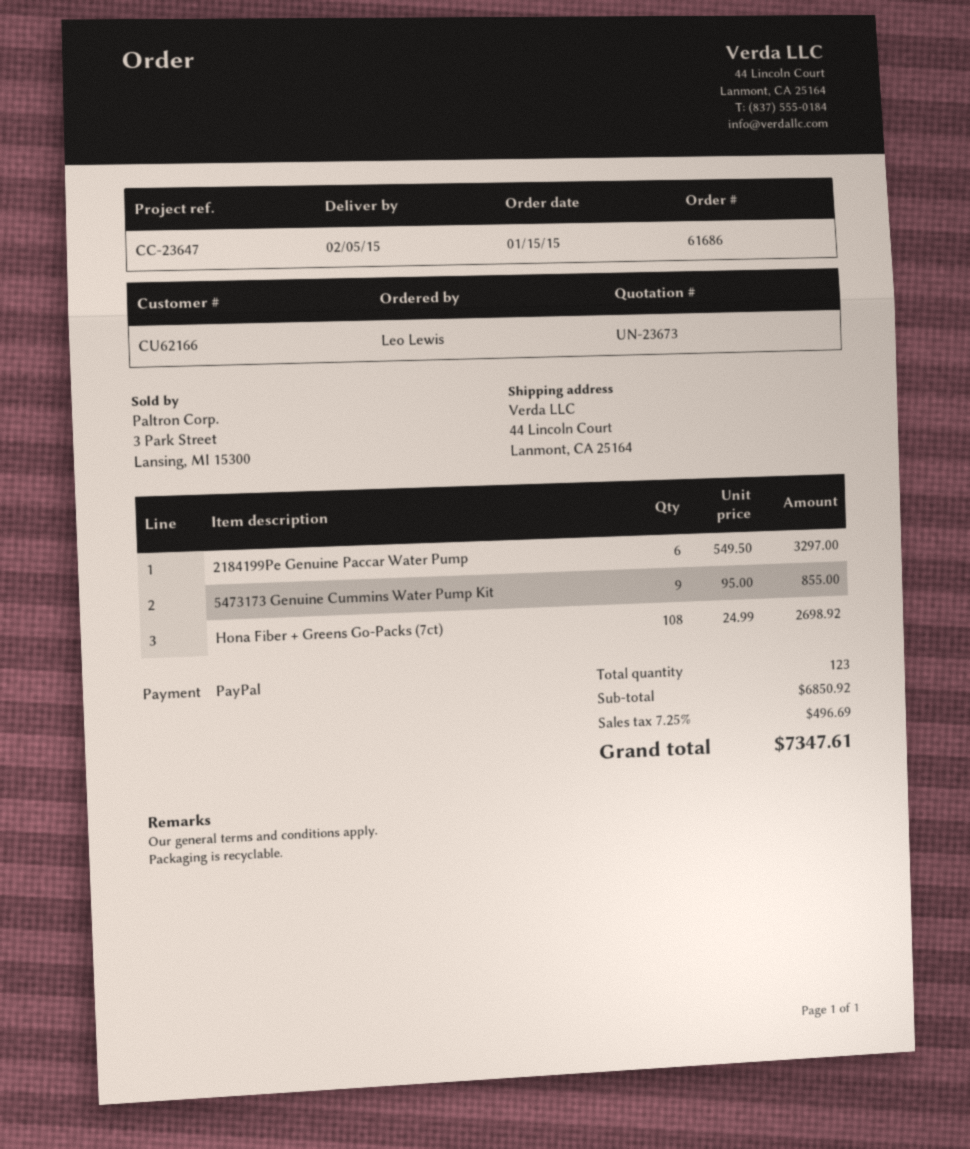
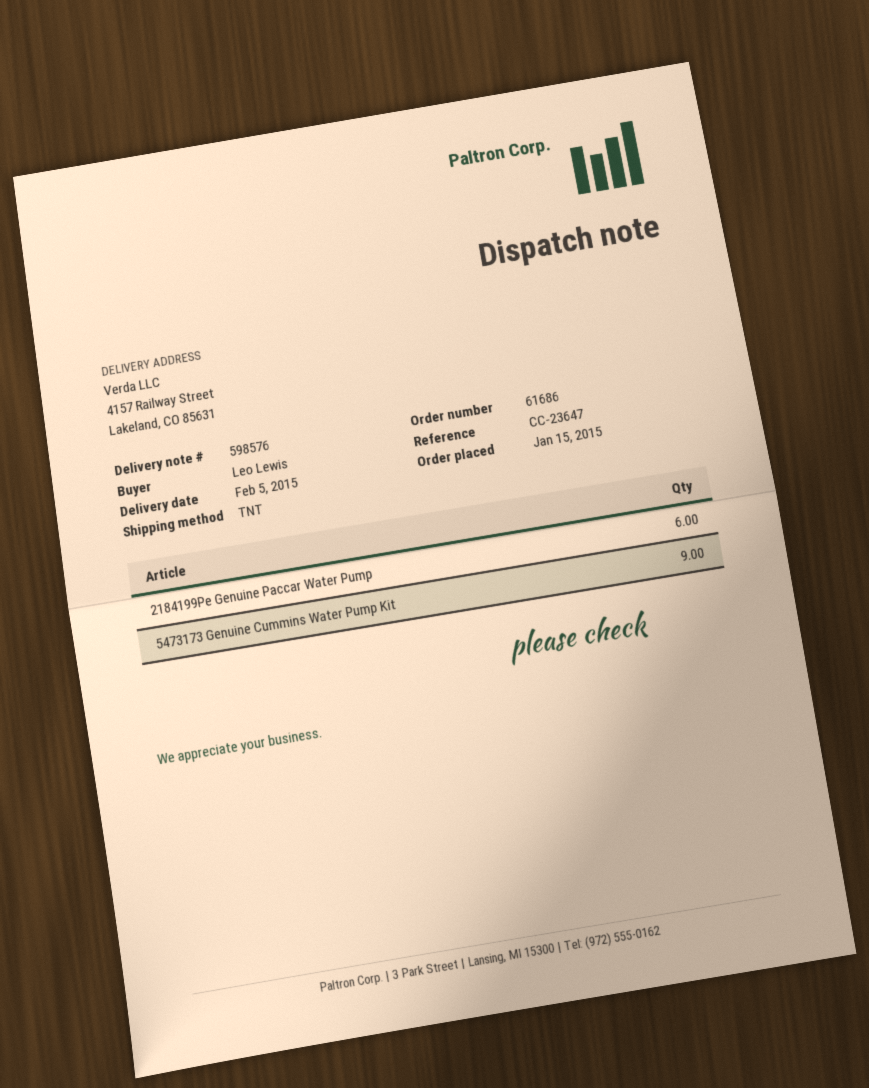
ship to: 44 Lincoln Court, Lanmont, CA 25164 -> 4157 Railway Street, Lakeland, CO 85631
Hona Fiber + Greens Go-Packs (7ct): 108 -> none

